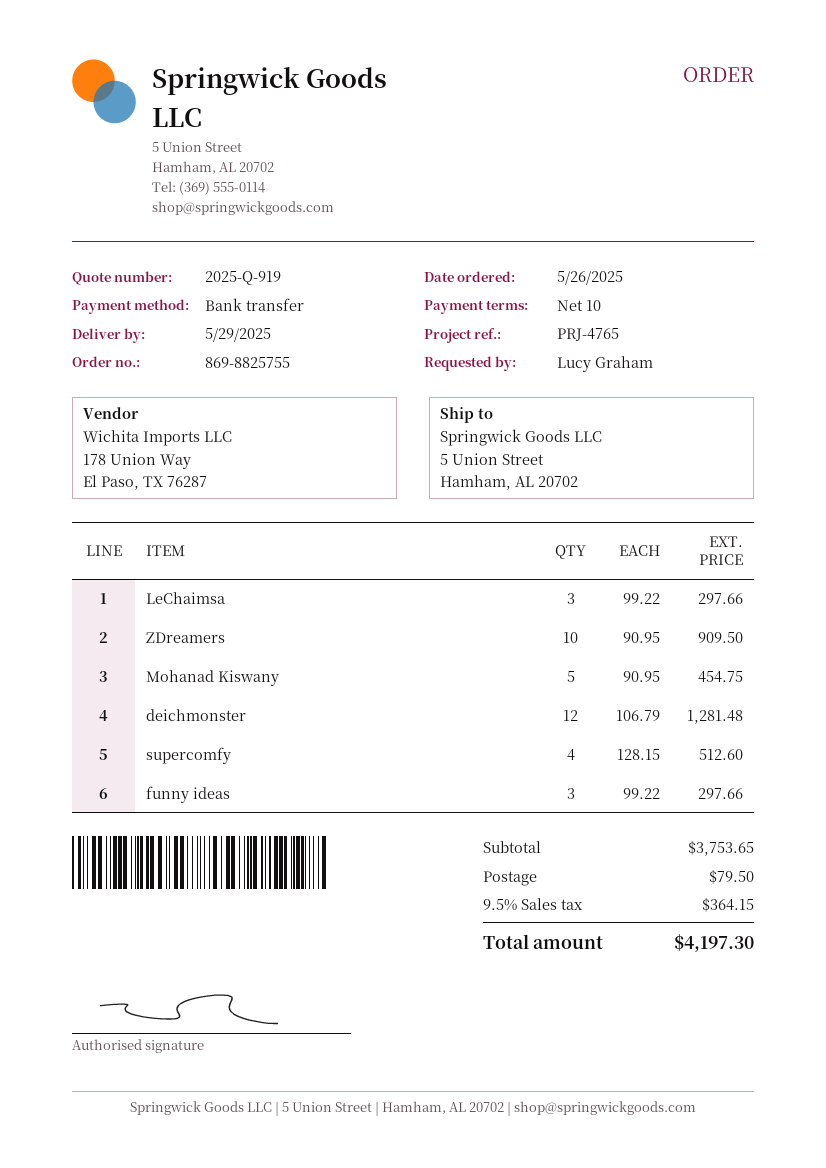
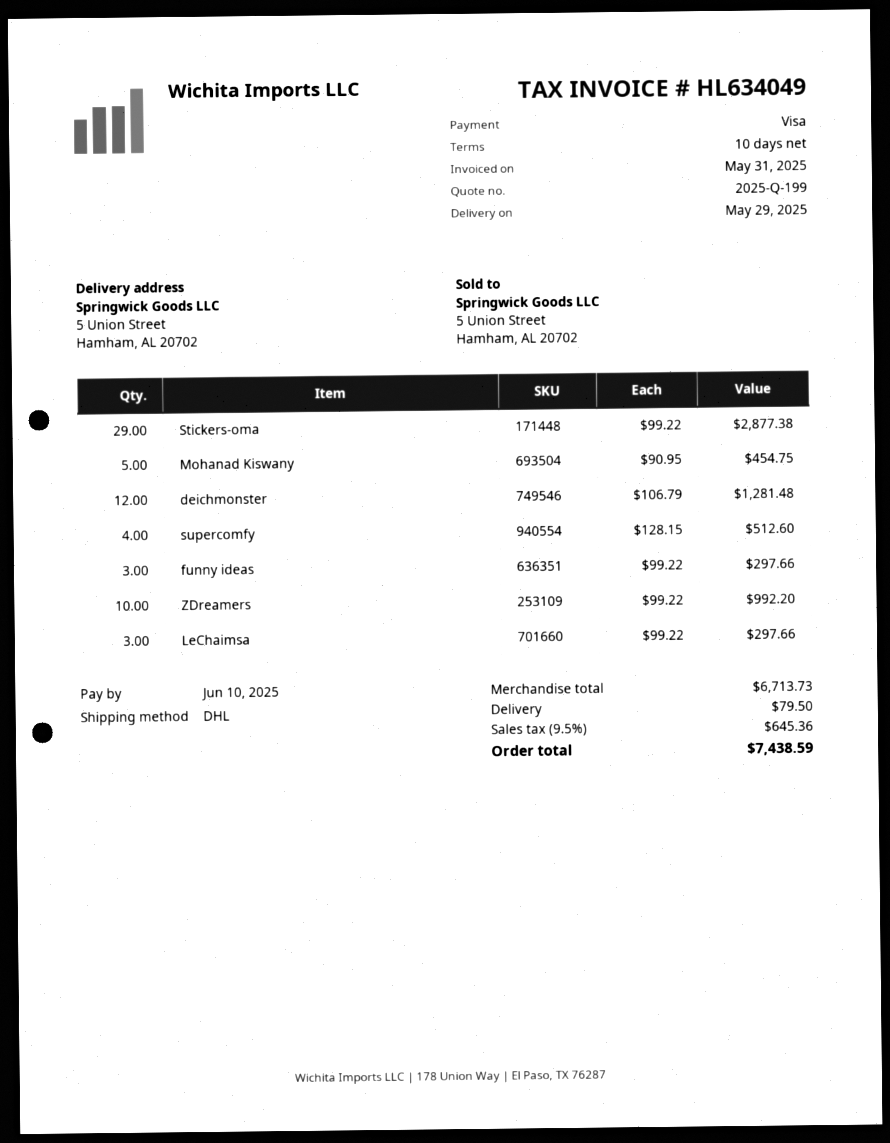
quote number: 2025-Q-919 -> 2025-Q-199
payment method: bank transfer -> Visa
ZDreamers: 10 x 90.95 = 909.50 -> 10 x 99.22 = 992.20
Stickers-oma: none -> 29 x 99.22 = 2877.38
subtotal: 3753.65 -> 6713.73
tax: 9.5% = 364.15 -> 9.5% = 645.36
total: 4197.30 -> 7438.59

